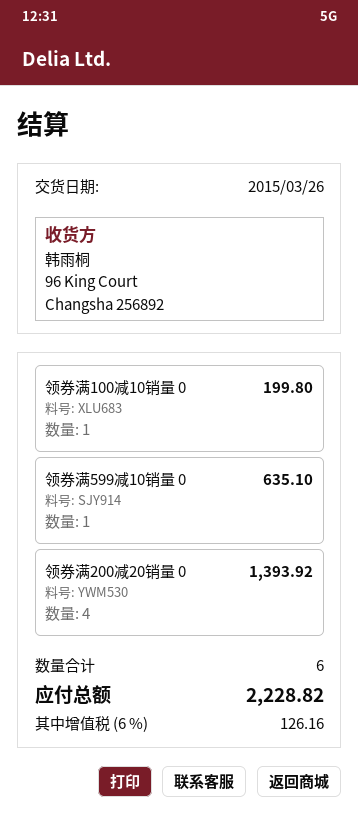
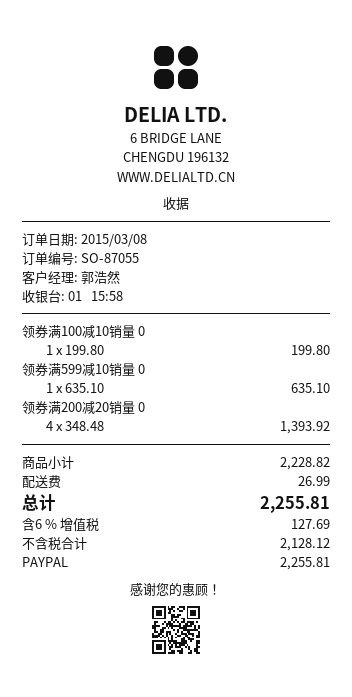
shipping: none -> 26.99
tax: 6% = 126.16 -> 6% = 127.69
total: 2228.82 -> 2255.81

